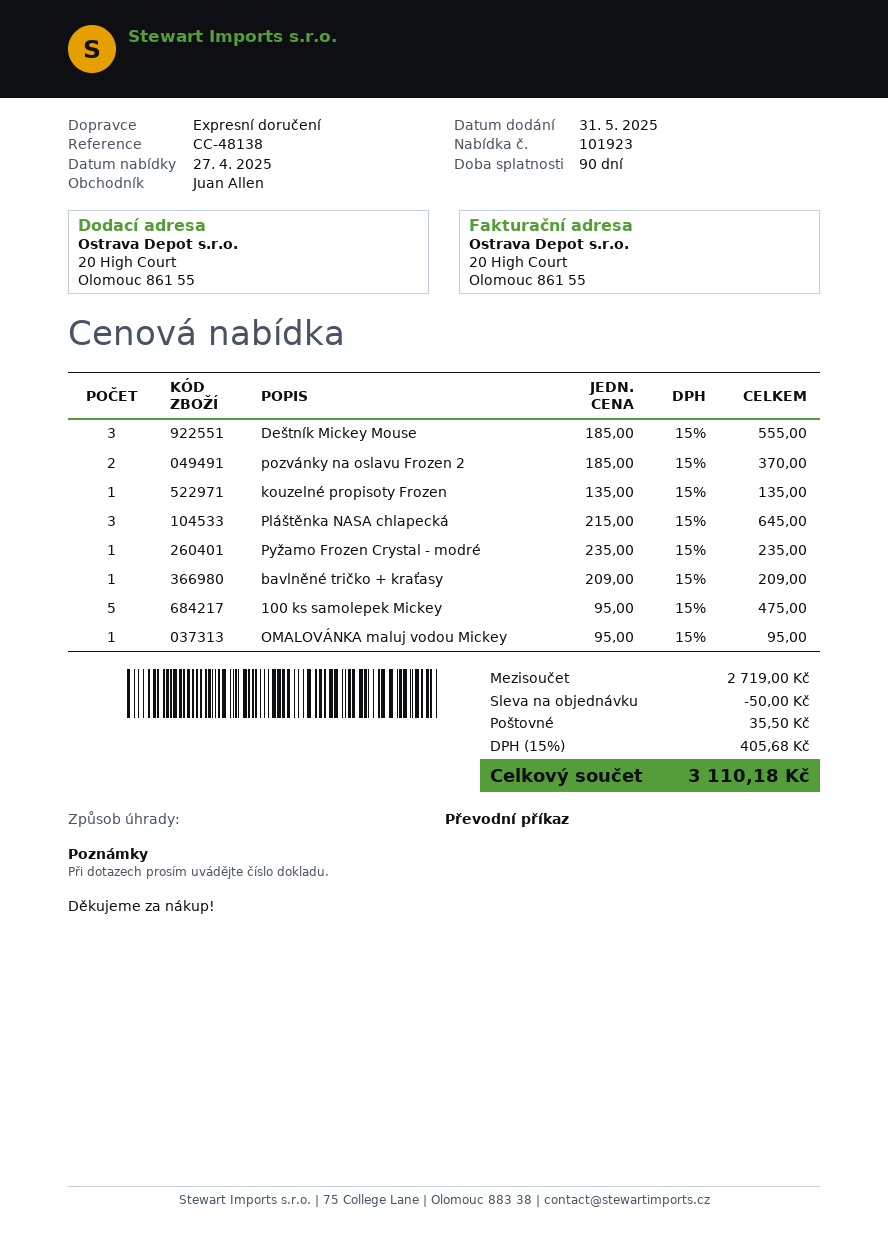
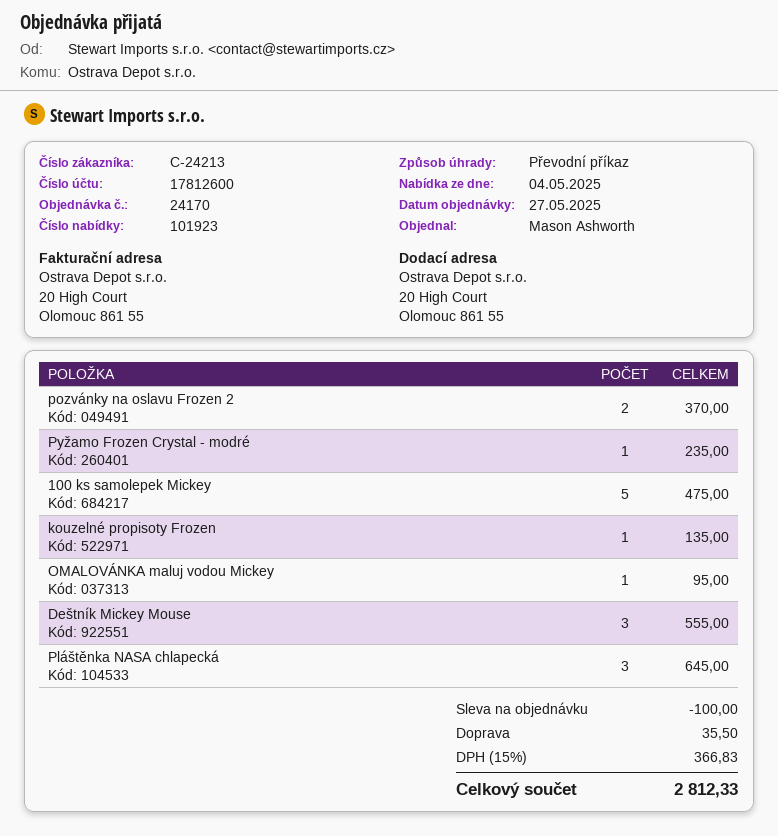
quote date: 2025-04-27 -> 2025-05-04
bavlněné tričko + kraťasy: 1 for 209.00 -> none
discount: 50.00 -> 100.00
tax: 15% = 405.68 -> 15% = 366.83
total: 3110.18 -> 2812.33

